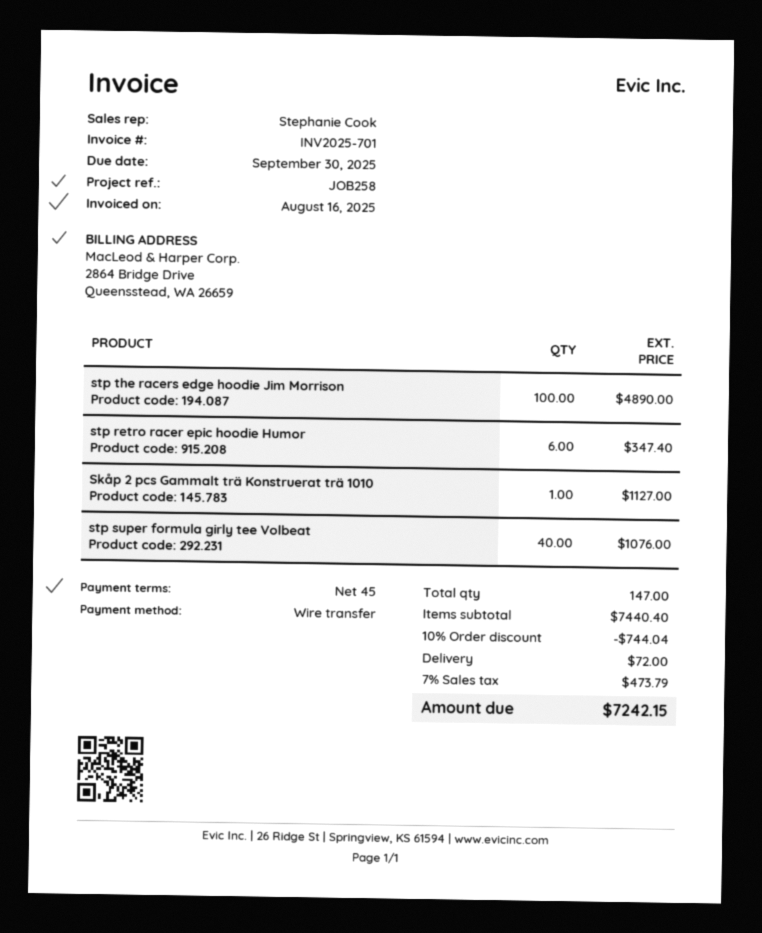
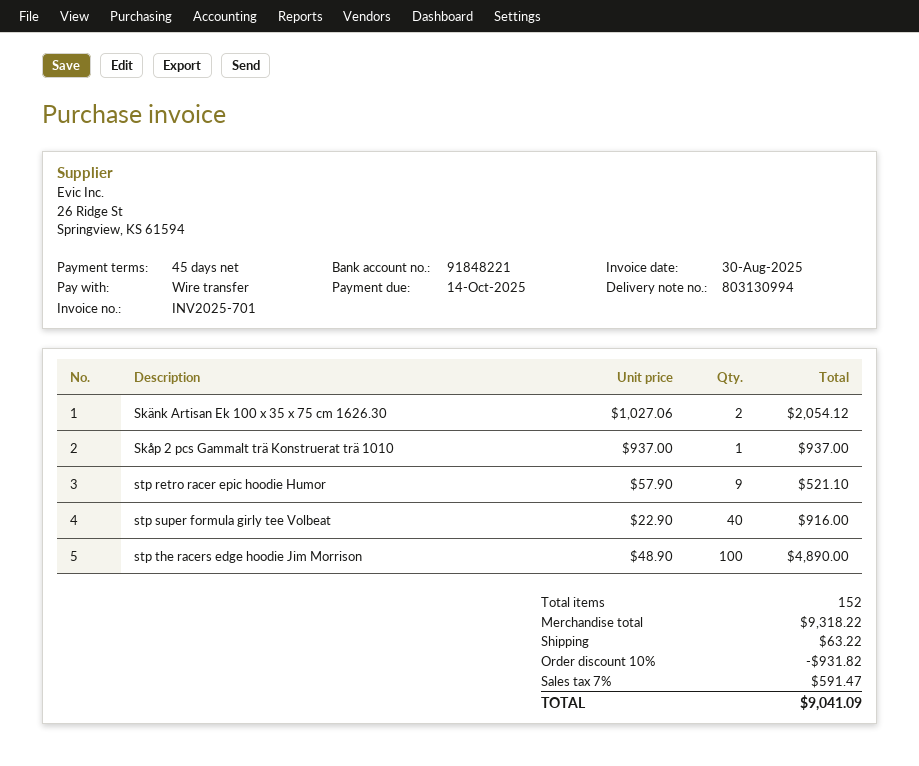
invoice date: 2025-08-16 -> 2025-08-30
due date: 2025-09-30 -> 2025-10-14
stp retro racer epic hoodie Humor: 6 for 347.40 -> 9 for 521.10
Skåp 2 pcs Gammalt trä Konstruerat trä 1010: 1 for 1127.00 -> 1 for 937.00
stp super formula girly tee Volbeat: 40 for 1076.00 -> 40 for 916.00
Skänk Artisan Ek 100 x 35 x 75 cm 1626.30: none -> 2 for 2054.12
total quantity: 147 -> 152
subtotal: 7440.40 -> 9318.22
discount: 10% = 744.04 -> 10% = 931.82
shipping: 72.00 -> 63.22
tax: 7% = 473.79 -> 7% = 591.47
total: 7242.15 -> 9041.09

